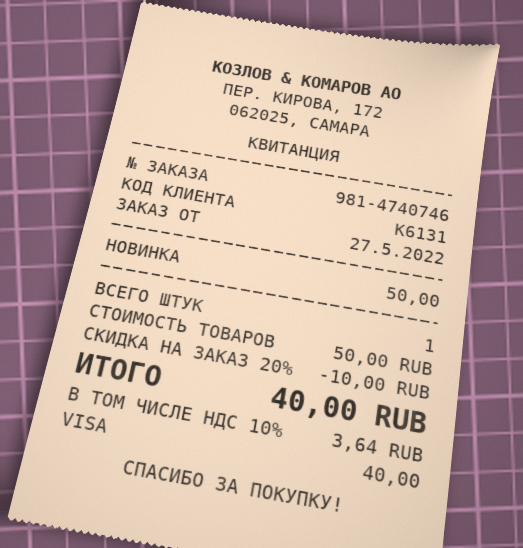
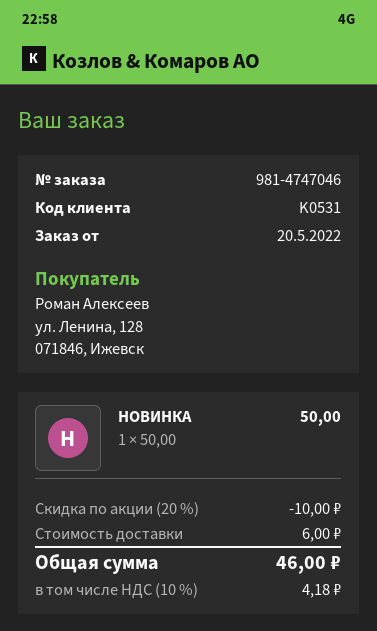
order number: 981-4740746 -> 981-4747046
order date: 2022-05-27 -> 2022-05-20
customer number: K6131 -> K0531
shipping: none -> 6.00
tax: 10% = 3.64 -> 10% = 4.18
total: 40.00 -> 46.00

